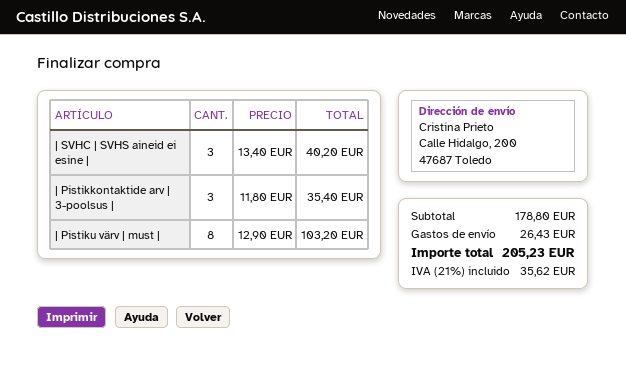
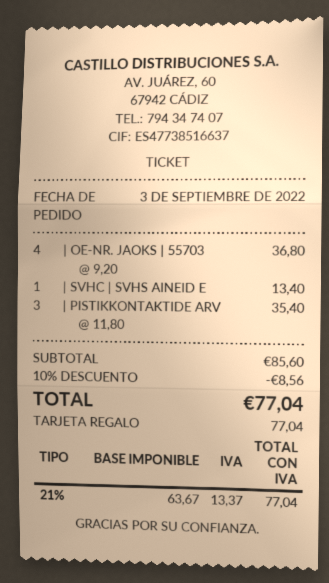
| SVHC | SVHS aineid ei esine |: 3 x 13.40 = 40.20 -> 1 x 13.40 = 13.40
| Pistiku värv | must |: 8 x 12.90 = 103.20 -> none
| OE-NR. JAOKS | 55703: none -> 4 x 9.20 = 36.80
subtotal: 178.80 -> 85.60
discount: none -> 10% = 8.56
shipping: 26.43 -> none
tax: 21% = 35.62 -> 21% = 13.37
total: 205.23 -> 77.04

